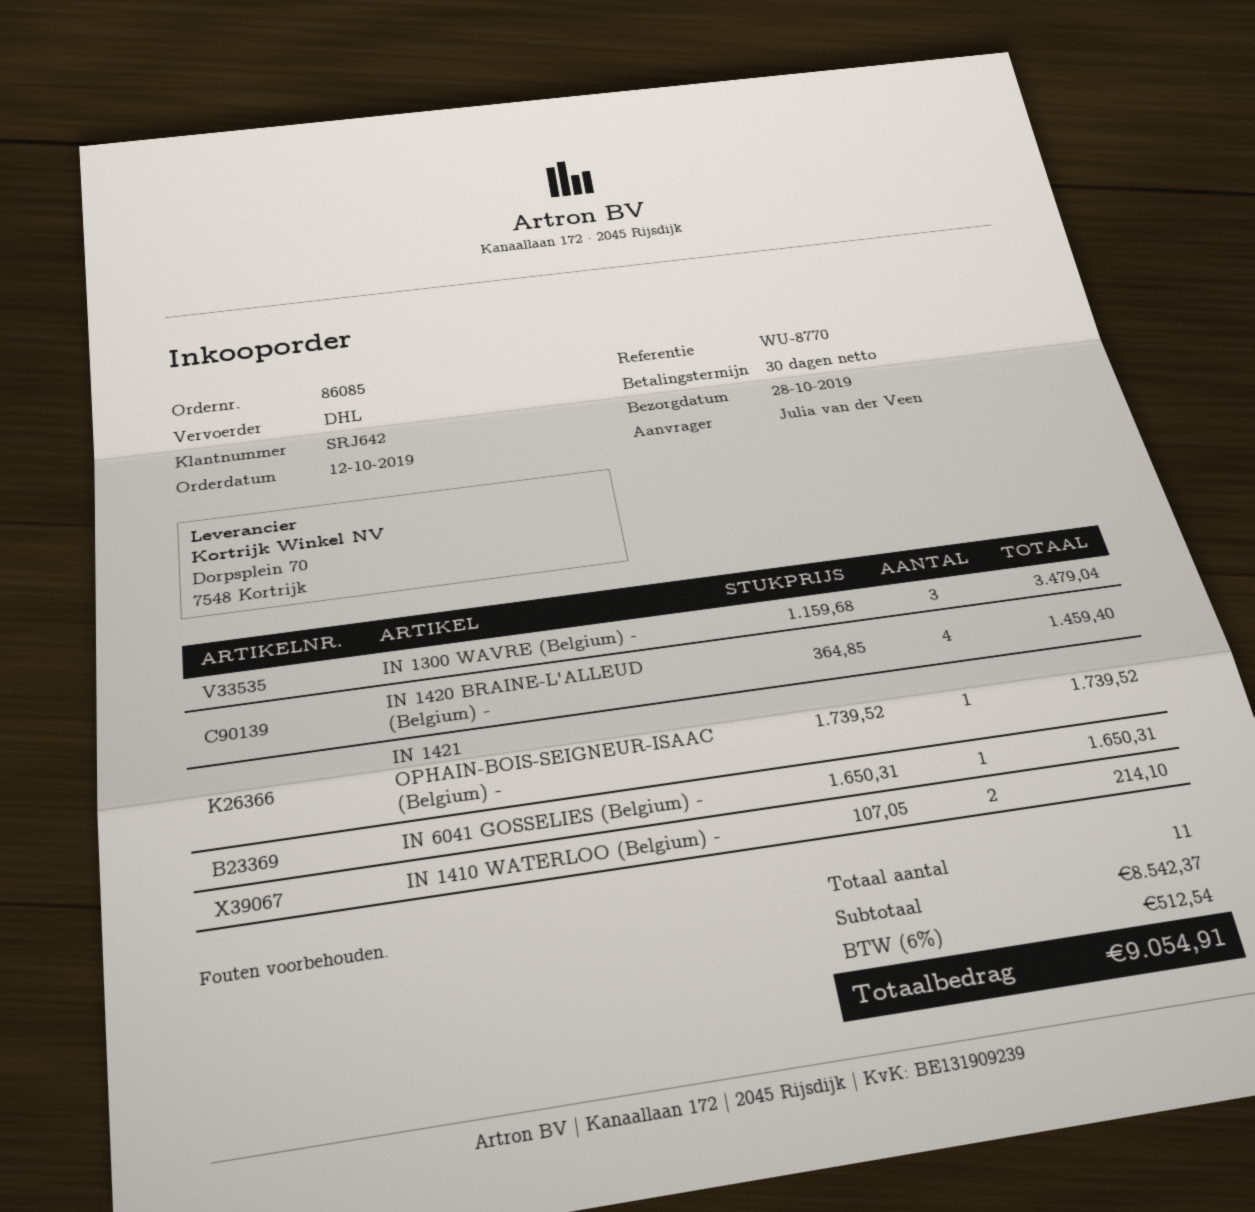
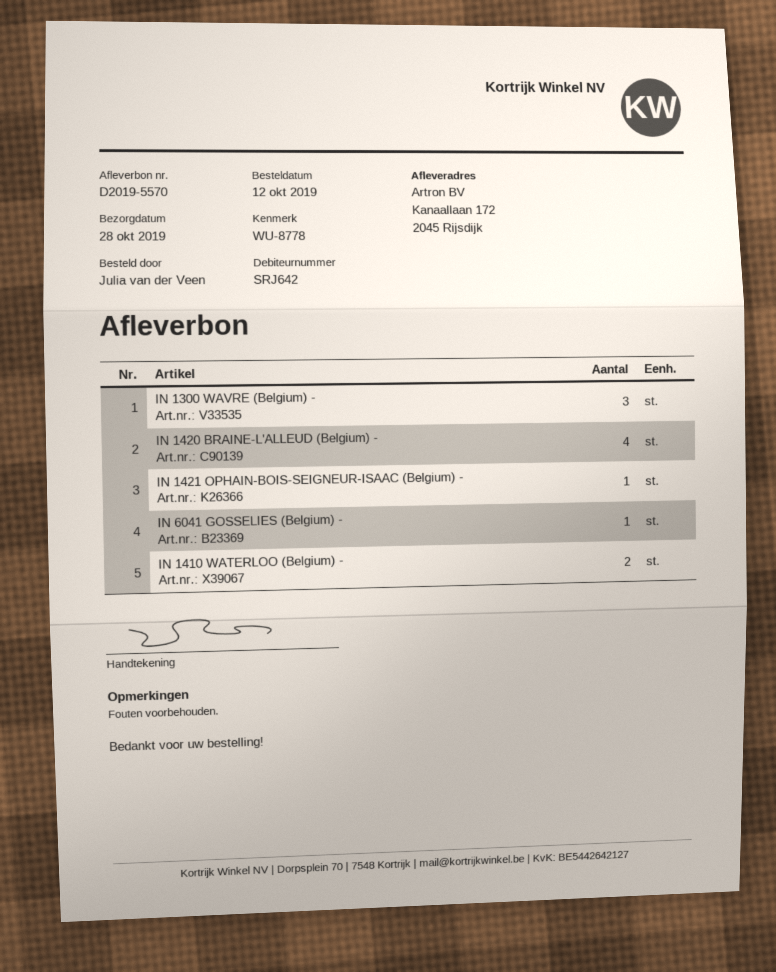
reference: WU-8770 -> WU-8778

